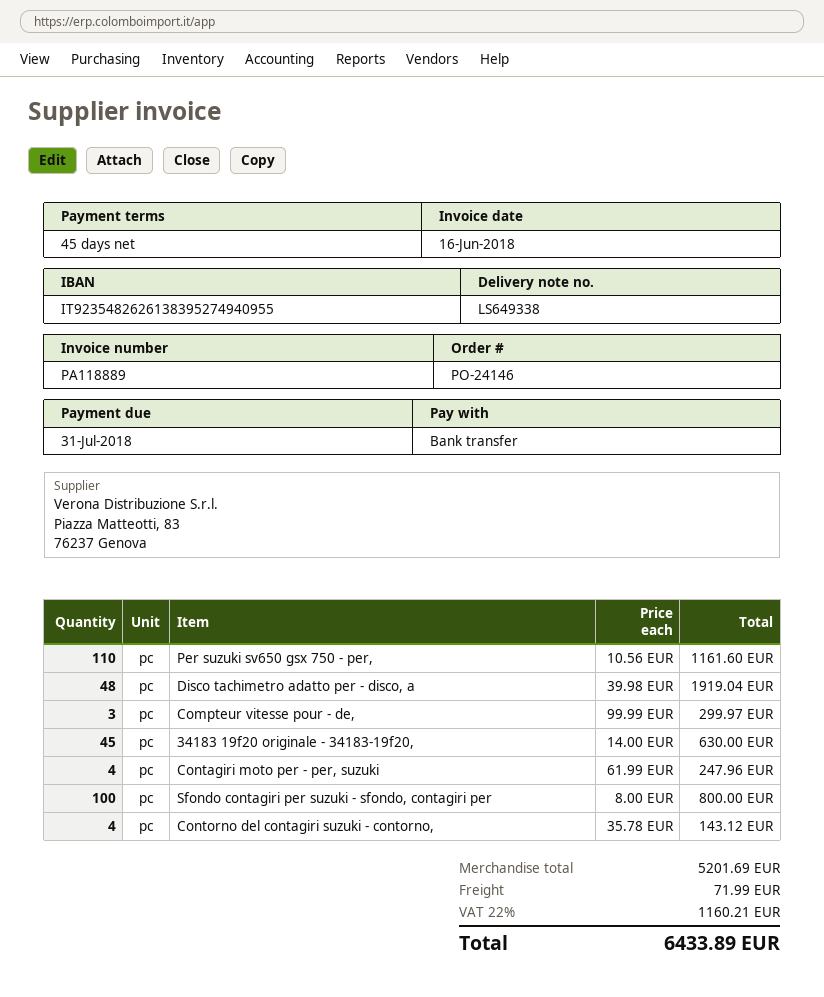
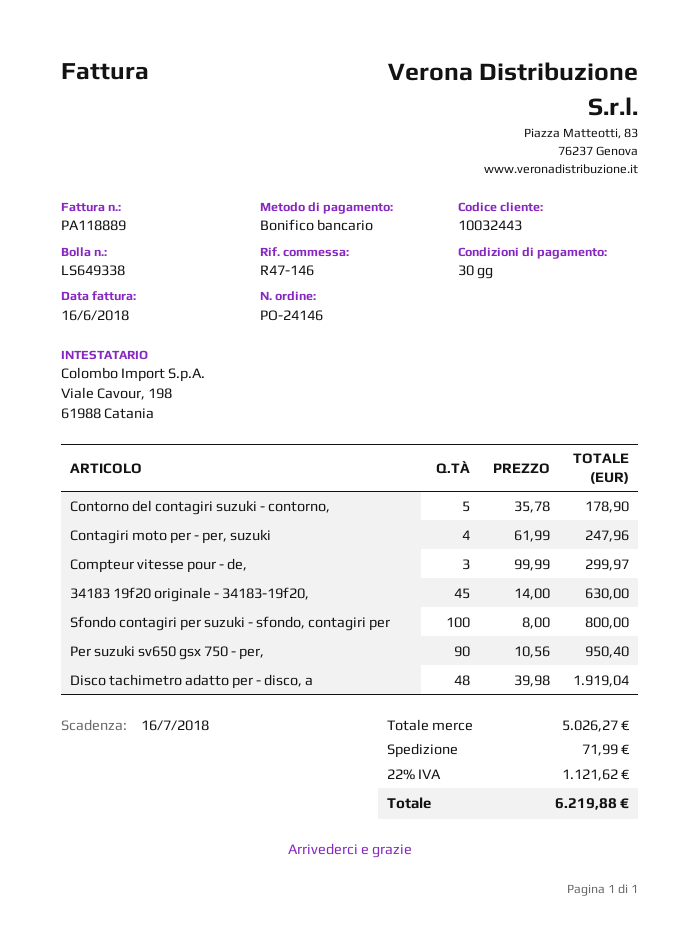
payment terms: 45 days -> 30 days
due date: 2018-07-31 -> 2018-07-16
Per suzuki sv650 gsx 750 - per,: 110 x 10.56 = 1161.60 -> 90 x 10.56 = 950.40
Contorno del contagiri suzuki - contorno,: 4 x 35.78 = 143.12 -> 5 x 35.78 = 178.90
subtotal: 5201.69 -> 5026.27
tax: 22% = 1160.21 -> 22% = 1121.62
total: 6433.89 -> 6219.88

